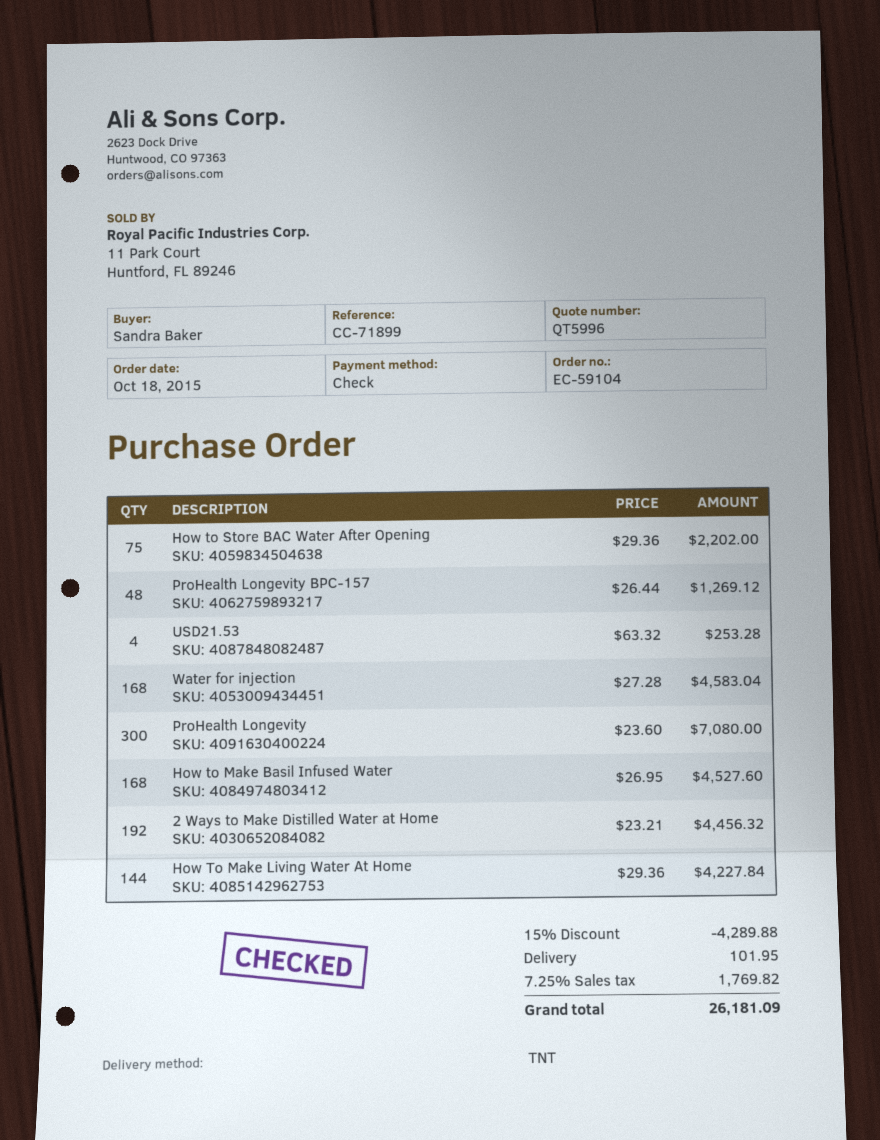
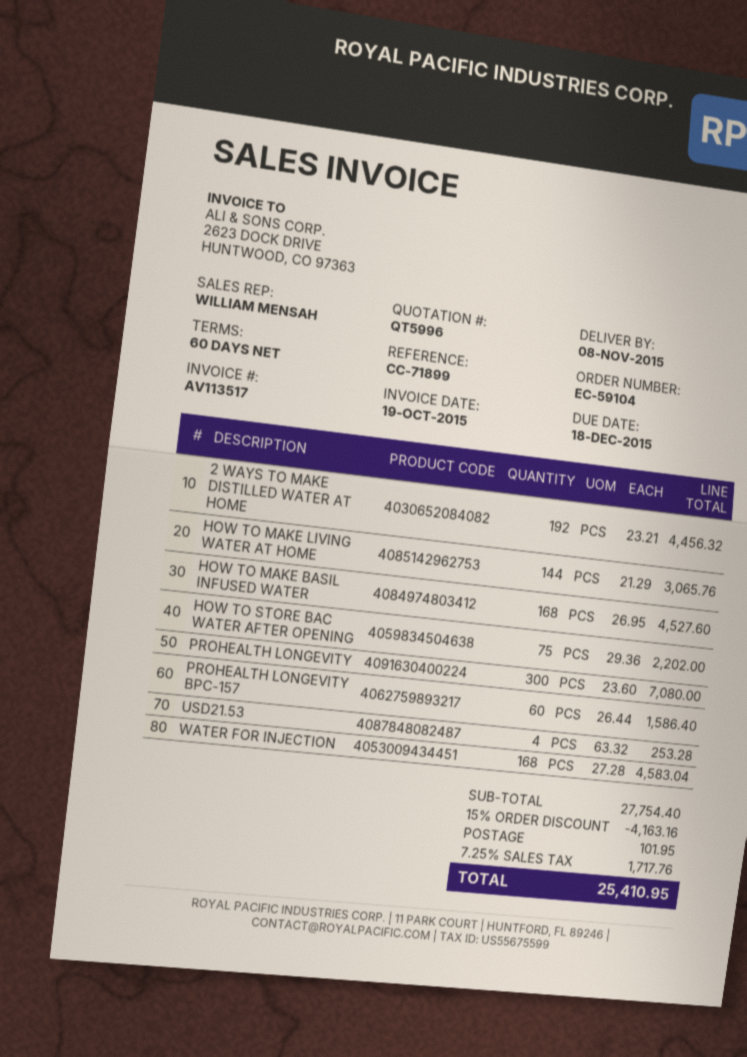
ProHealth Longevity BPC-157: 48 x 26.44 = 1269.12 -> 60 x 26.44 = 1586.40
How To Make Living Water At Home: 144 x 29.36 = 4227.84 -> 144 x 21.29 = 3065.76
discount: 15% = 4289.88 -> 15% = 4163.16
tax: 7.25% = 1769.82 -> 7.25% = 1717.76
total: 26181.09 -> 25410.95

